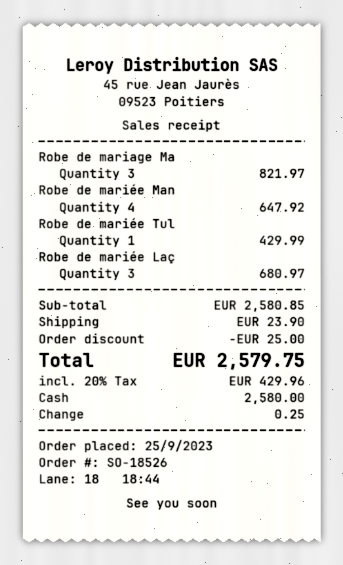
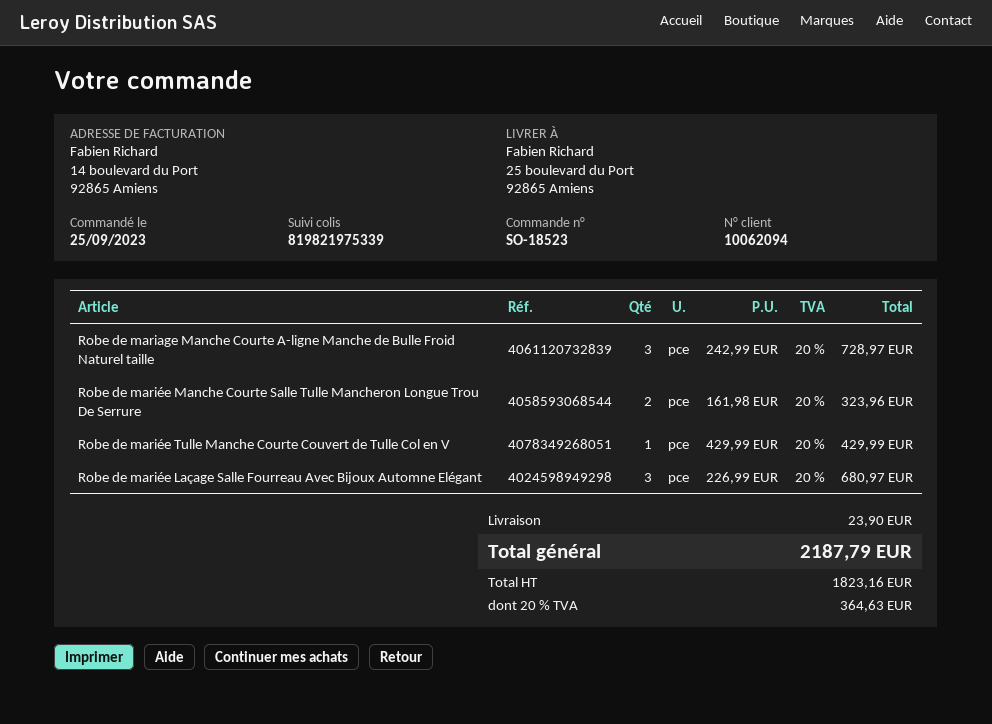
order number: SO-18526 -> SO-18523
Robe de mariage Ma: 3 for 821.97 -> 3 for 728.97
Robe de mariée Man: 4 for 647.92 -> 2 for 323.96
discount: 25.00 -> none
tax: 20% = 429.96 -> 20% = 364.63
total: 2579.75 -> 2187.79

